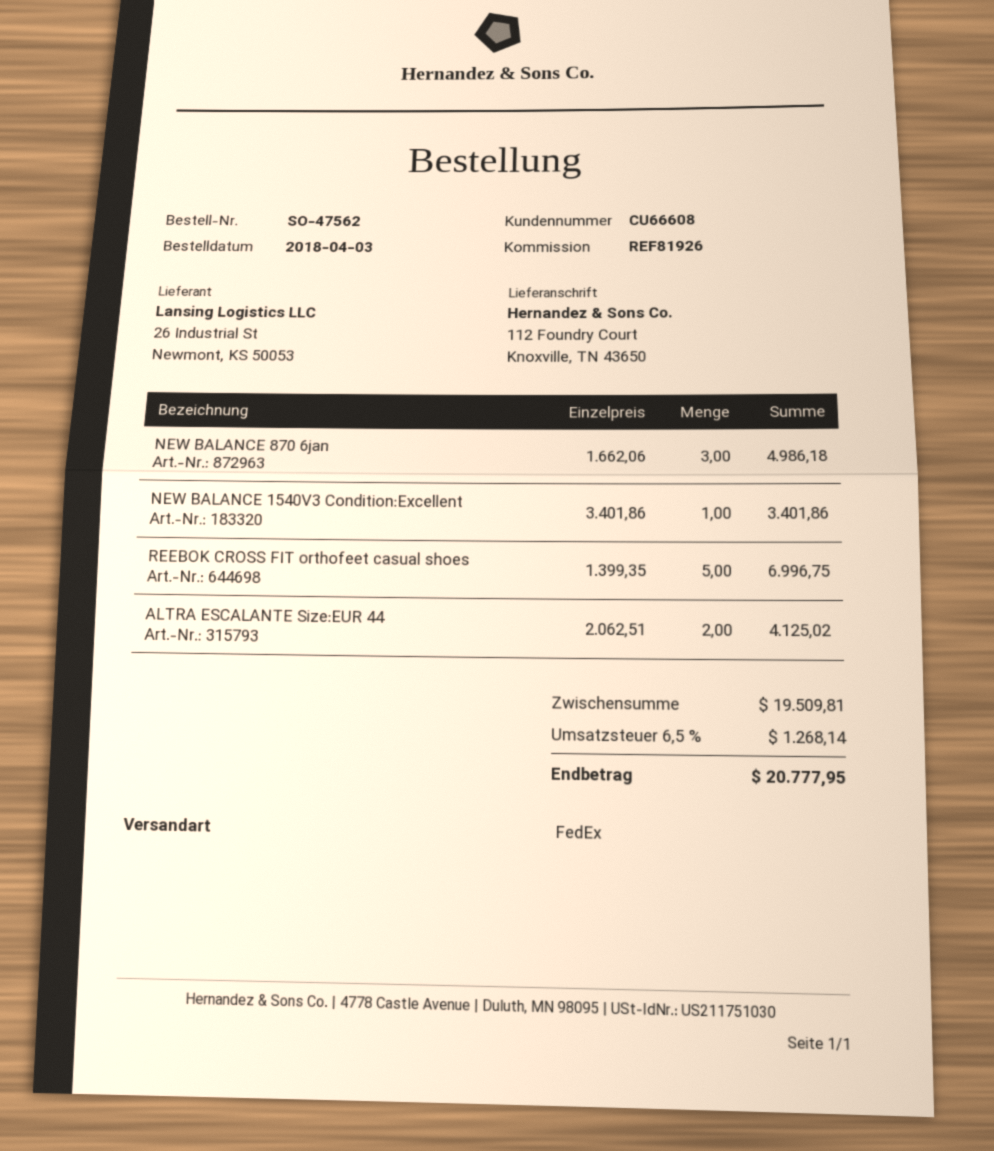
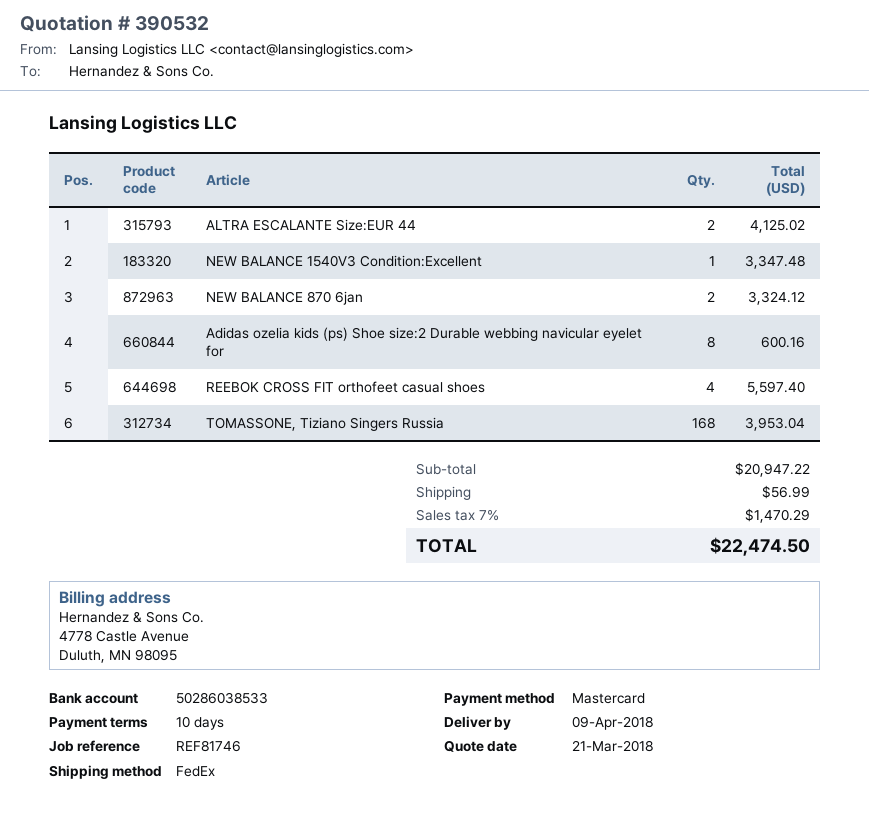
reference: REF81926 -> REF81746
NEW BALANCE 870 6jan: 3 for 4986.18 -> 2 for 3324.12
NEW BALANCE 1540V3 Condition:Excellent: 1 for 3401.86 -> 1 for 3347.48
REEBOK CROSS FIT orthofeet casual shoes: 5 for 6996.75 -> 4 for 5597.40
Adidas ozelia kids (ps) Shoe size:2 Durable webbing navicular eyelet for: none -> 8 for 600.16
TOMASSONE, Tiziano Singers Russia: none -> 168 for 3953.04
subtotal: 19509.81 -> 20947.22
shipping: none -> 56.99
tax: 6.5% = 1268.14 -> 7% = 1470.29
total: 20777.95 -> 22474.50

